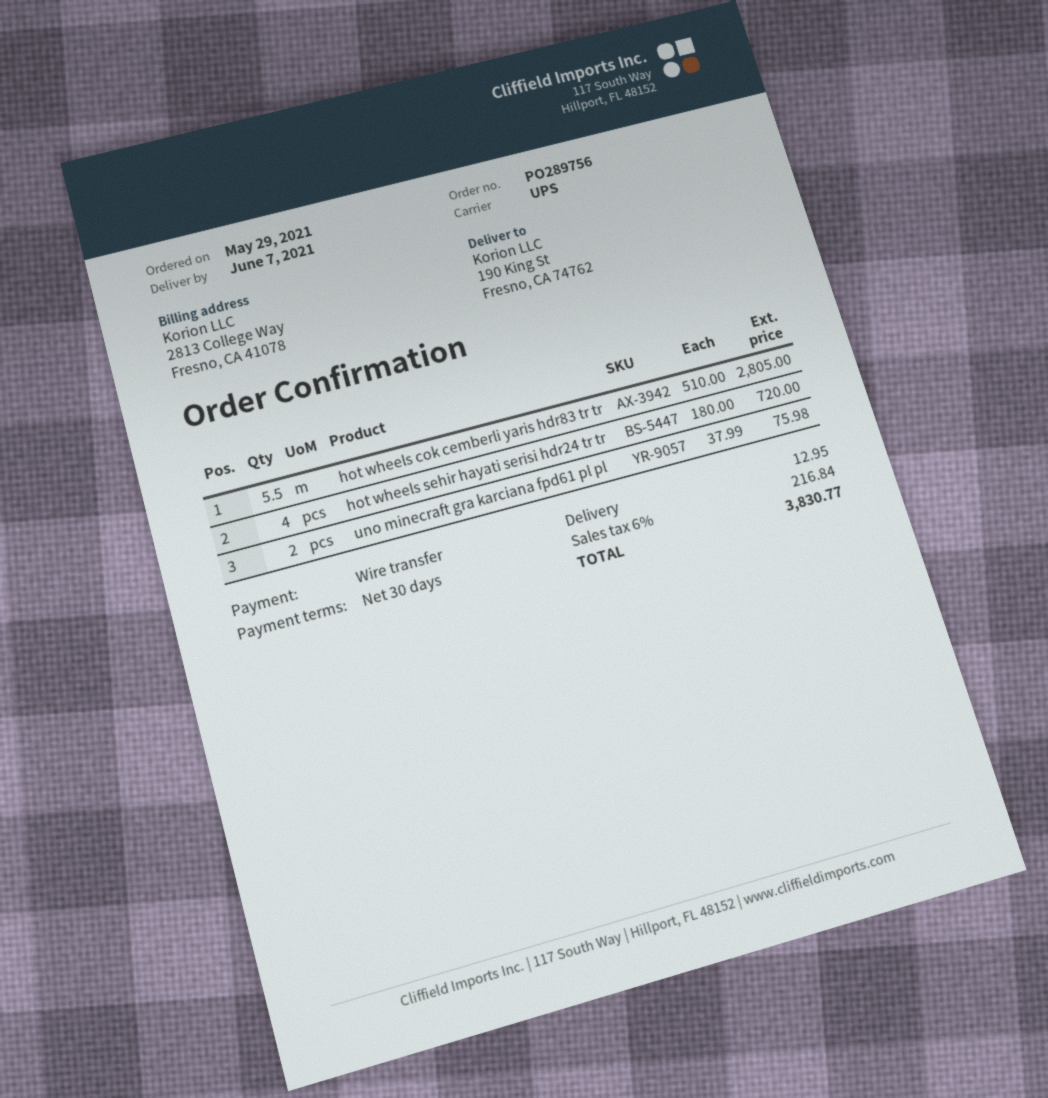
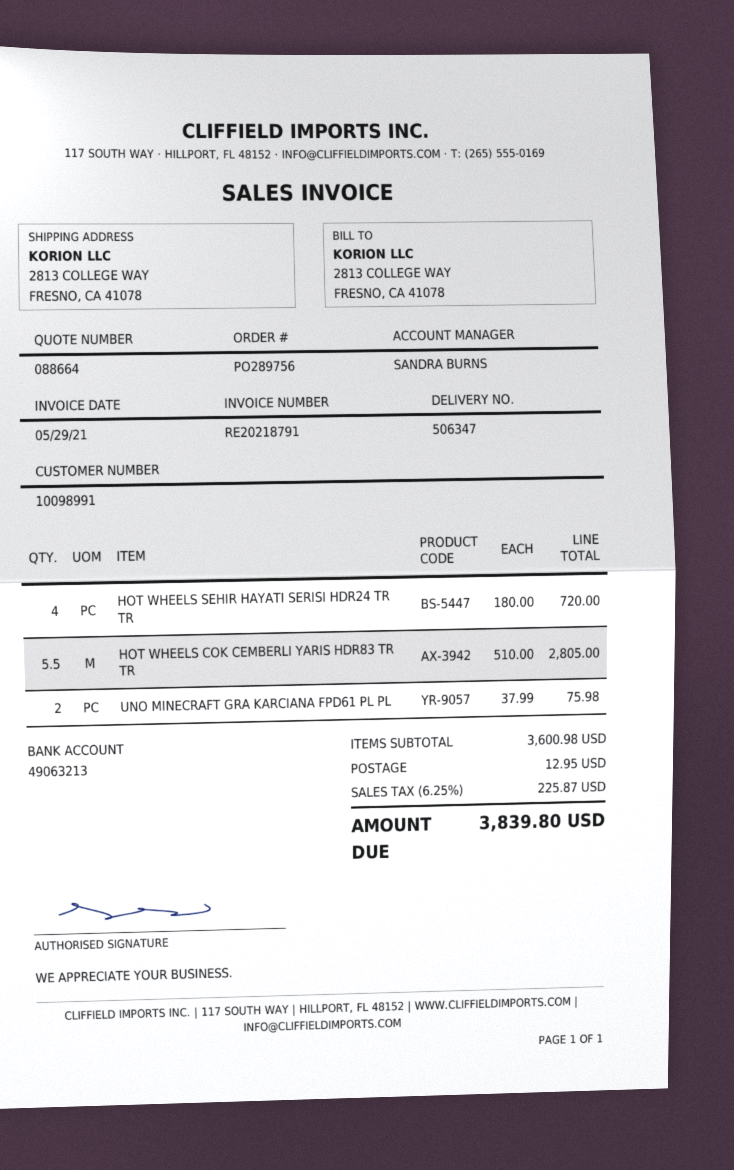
ship to: 190 King St, Fresno, CA 74762 -> 2813 COLLEGE WAY, FRESNO, CA 41078
tax: 6% = 216.84 -> 6.25% = 225.87
total: 3830.77 -> 3839.80

